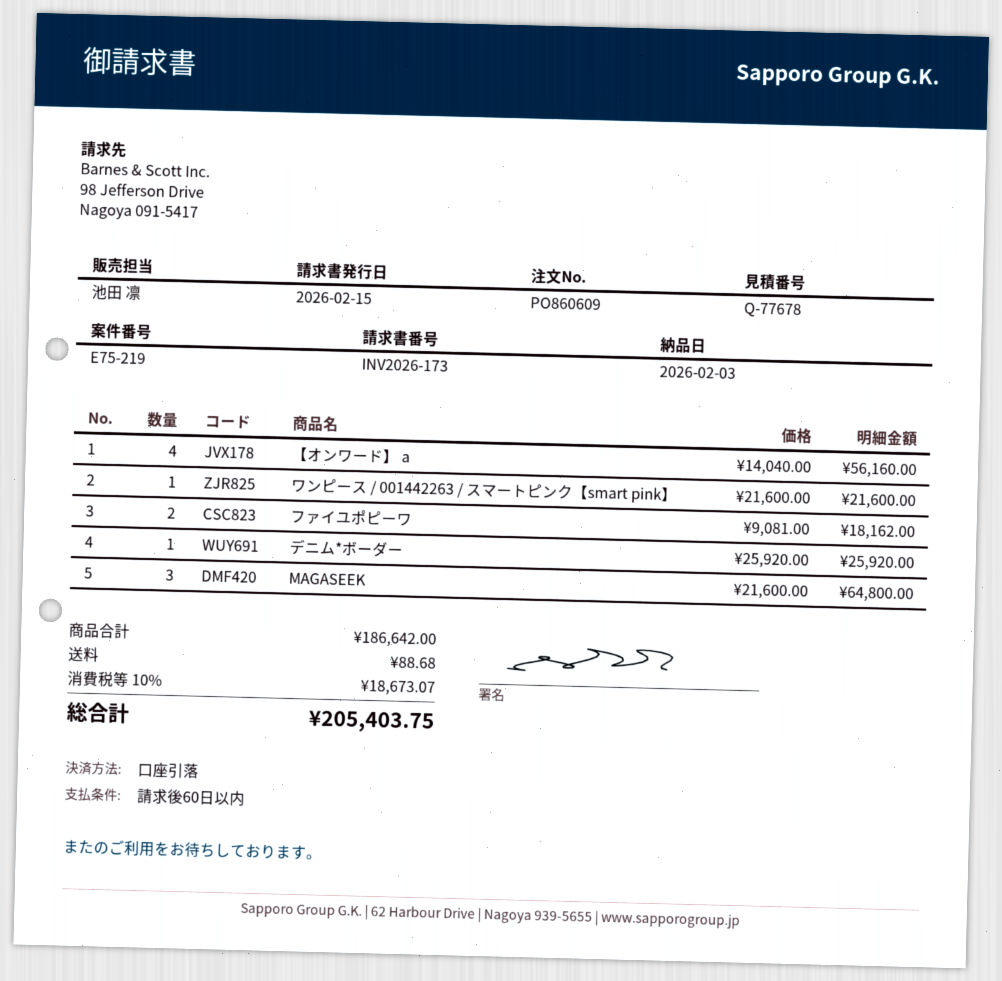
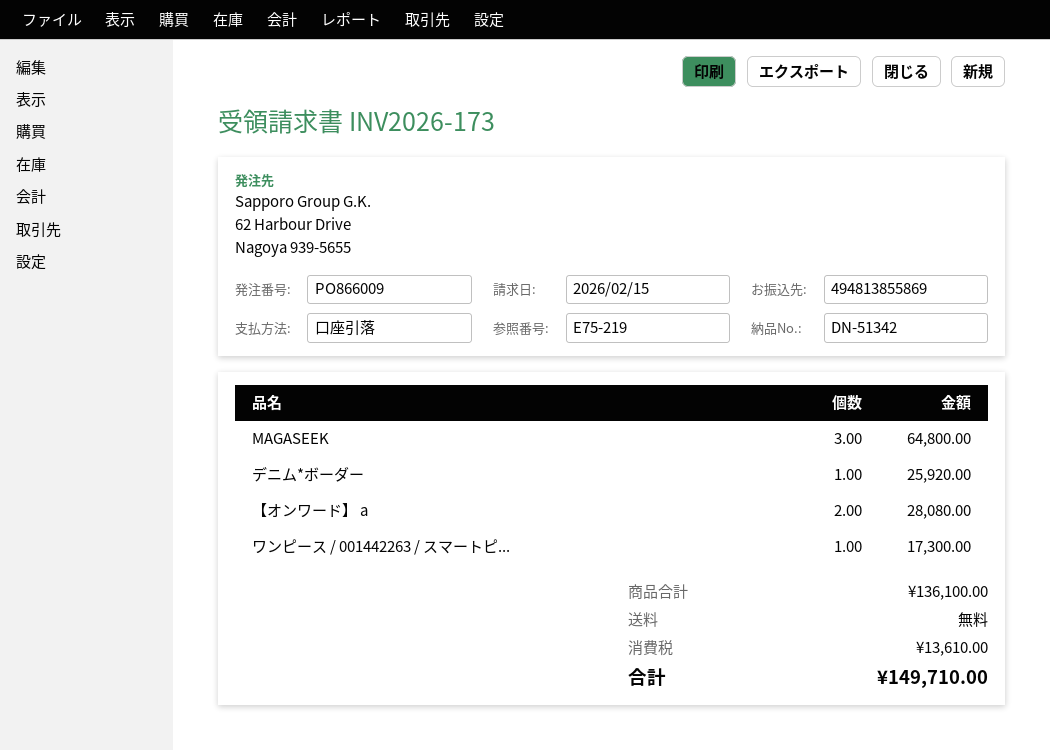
order number: PO860609 -> PO866009
【オンワード】 a: 4 for 56160.00 -> 2 for 28080.00
ワンピース / 001442263 / スマートピンク【smart pink】: 1 for 21600.00 -> 1 for 17300.00
ファイユポピーワ: 2 for 18162.00 -> none
subtotal: 186642.00 -> 136100.00
shipping: 88.68 -> 0.00
tax: 18673.07 -> 13610.00
total: 205403.75 -> 149710.00

